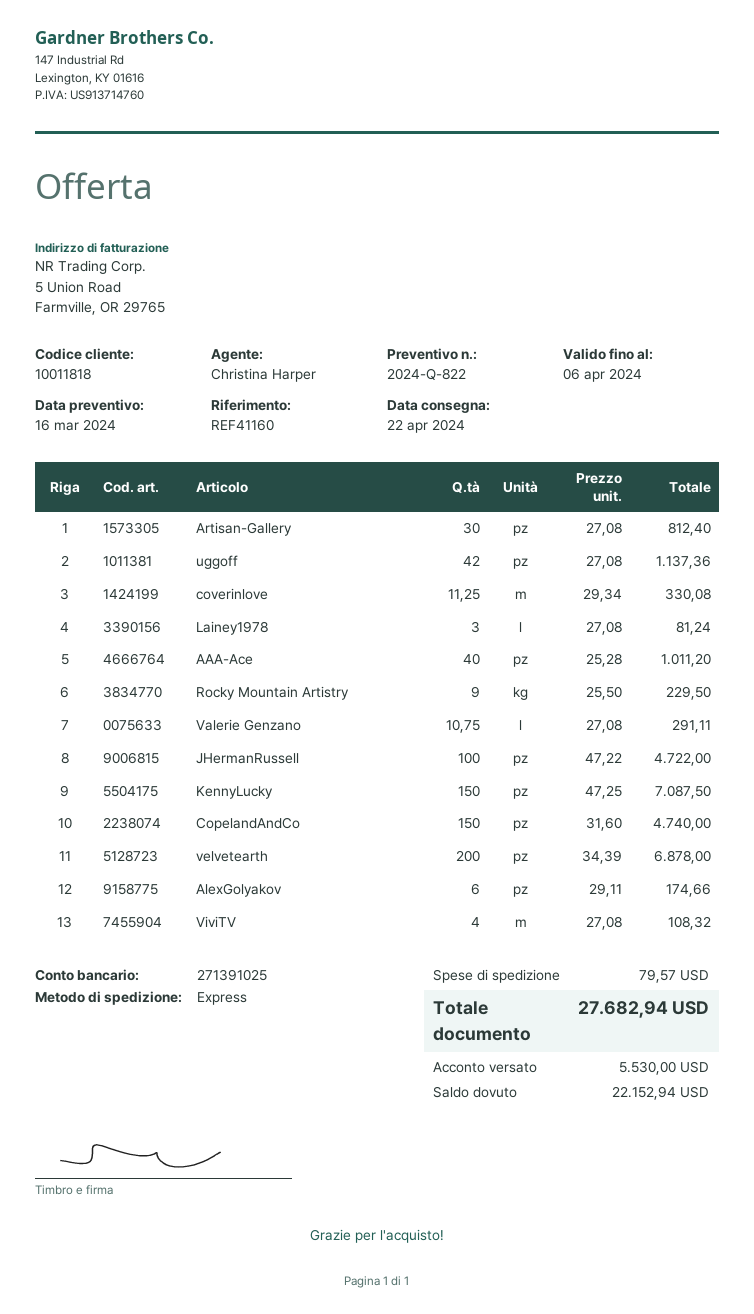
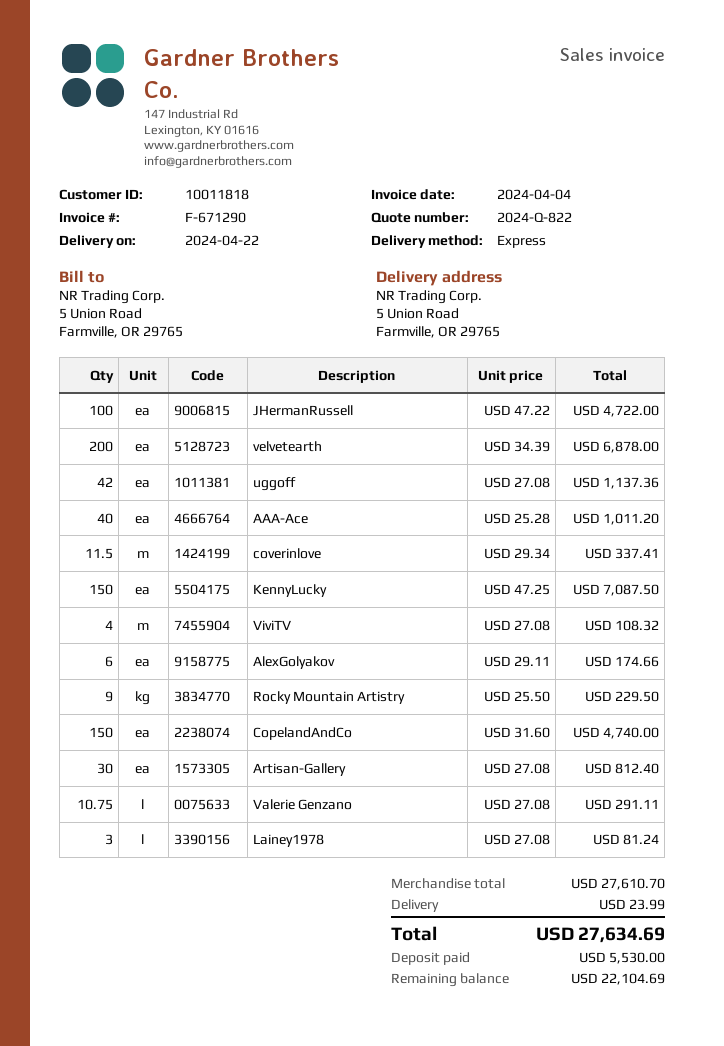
coverinlove: 11.25 x 29.34 = 330.08 -> 11.5 x 29.34 = 337.41
shipping: 79.57 -> 23.99
total: 27682.94 -> 27634.69
balance: 22152.94 -> 22104.69

